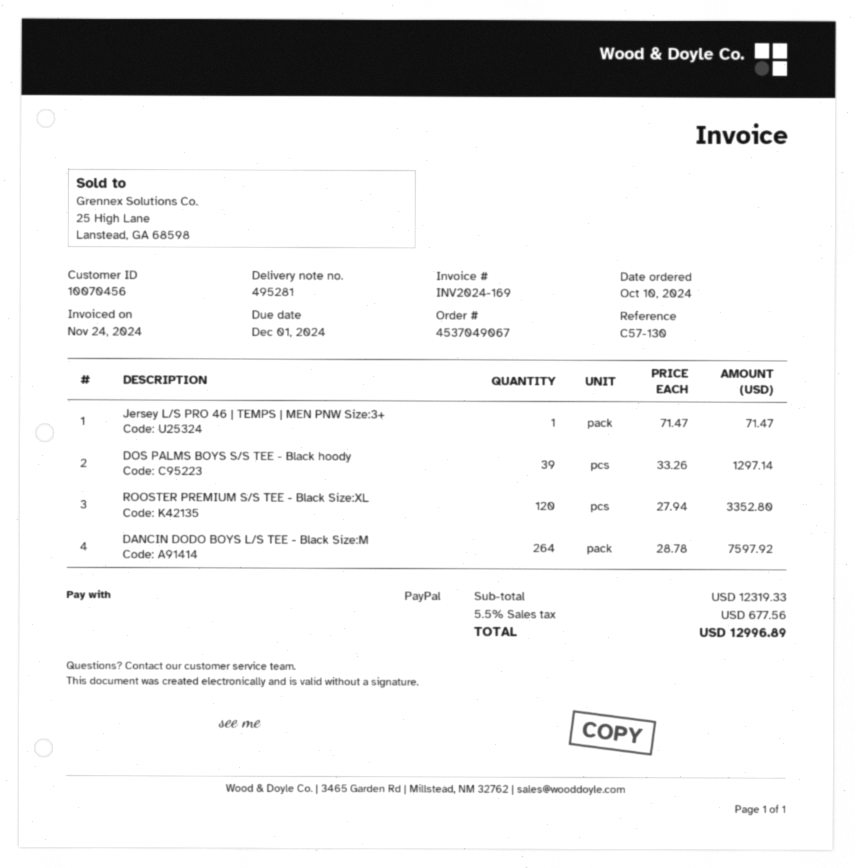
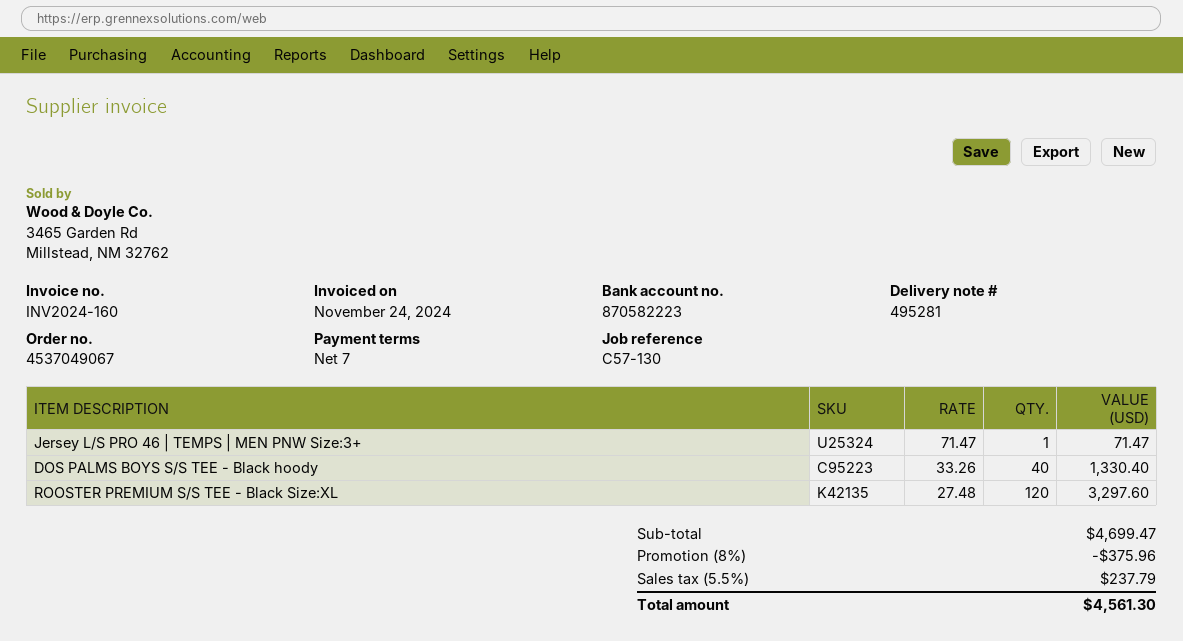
invoice number: INV2024-169 -> INV2024-160
DOS PALMS BOYS S/S TEE - Black hoody: 39 x 33.26 = 1297.14 -> 40 x 33.26 = 1330.40
ROOSTER PREMIUM S/S TEE - Black Size:XL: 120 x 27.94 = 3352.80 -> 120 x 27.48 = 3297.60
DANCIN DODO BOYS L/S TEE - Black Size:M: 264 x 28.78 = 7597.92 -> none
subtotal: 12319.33 -> 4699.47
discount: none -> 8% = 375.96
tax: 5.5% = 677.56 -> 5.5% = 237.79
total: 12996.89 -> 4561.30

